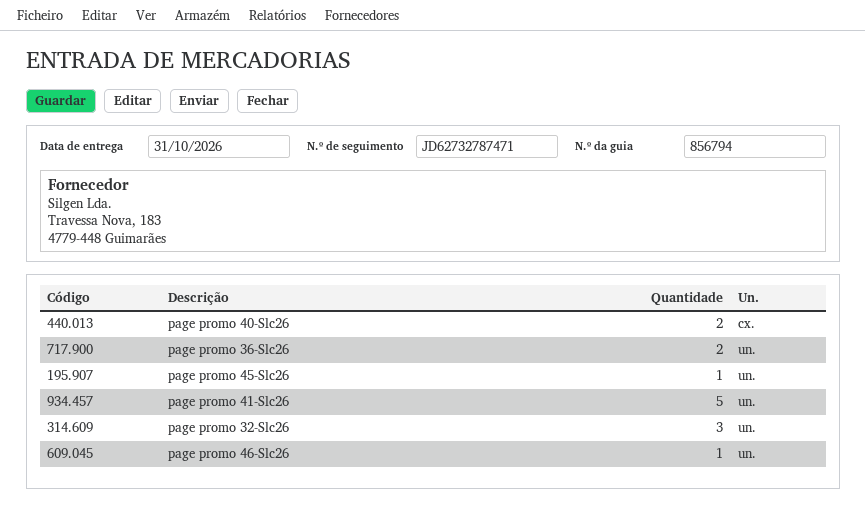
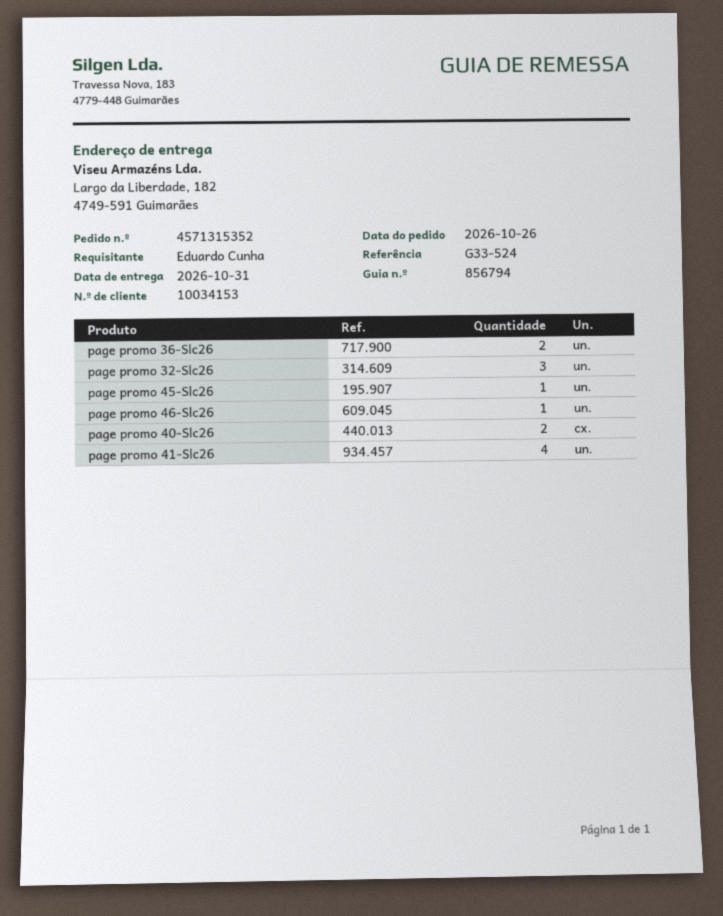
page promo 41-Slc26: 5 -> 4

